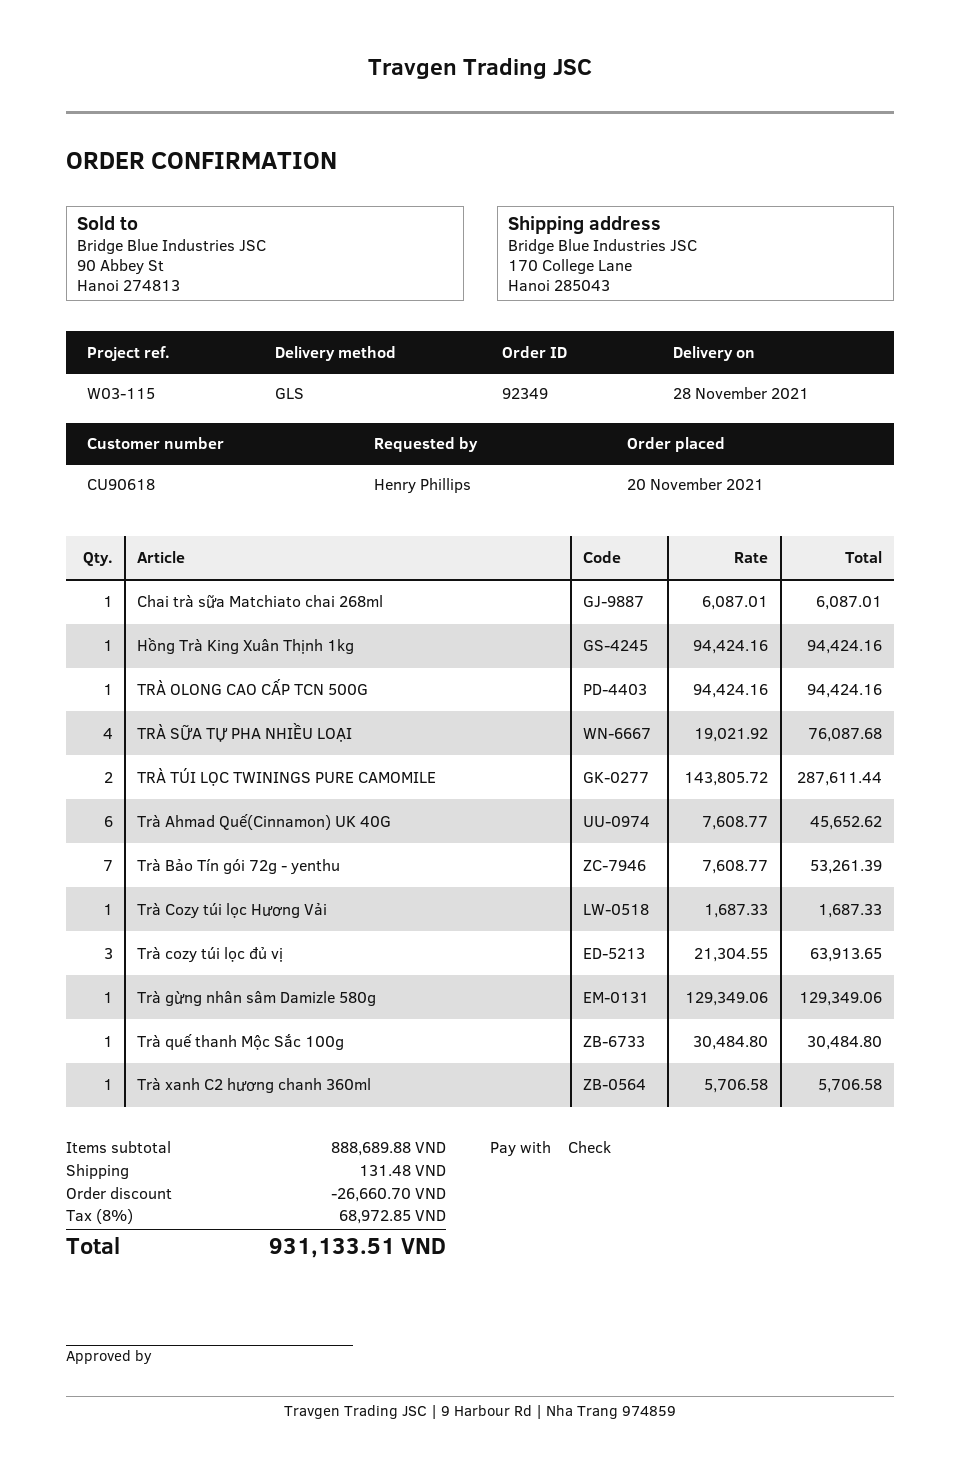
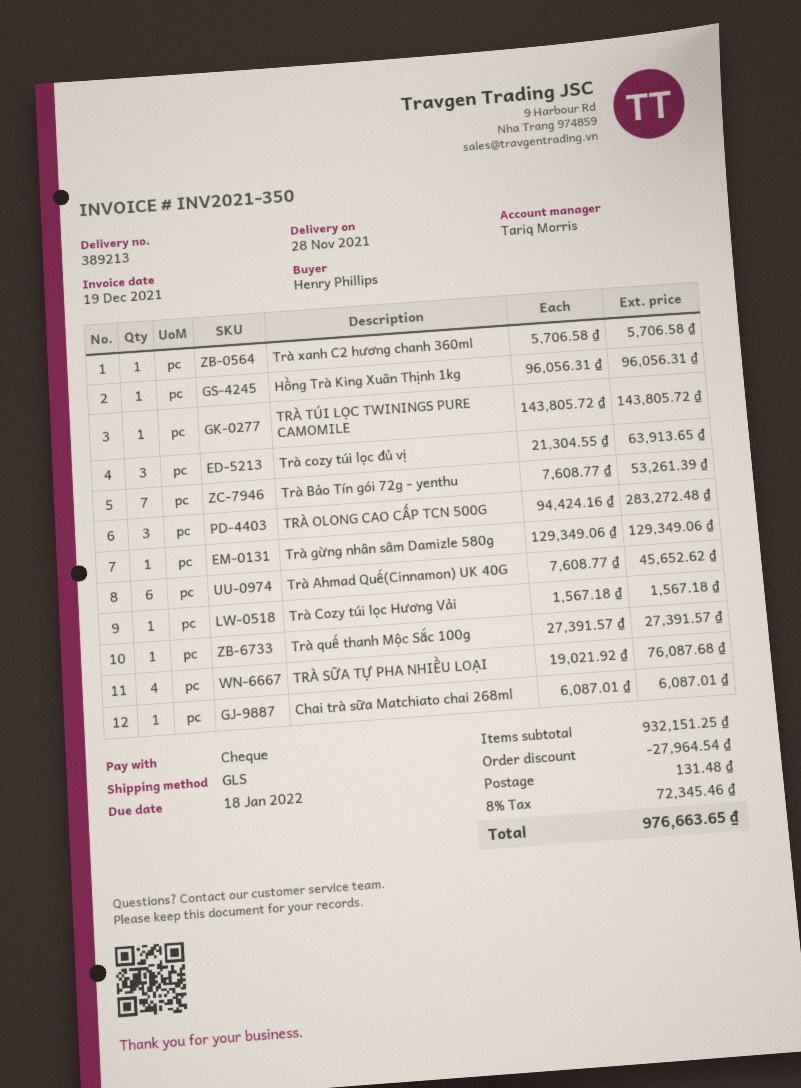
Hồng Trà King Xuân Thịnh 1kg: 1 x 94424.16 = 94424.16 -> 1 x 96056.31 = 96056.31
TRÀ OLONG CAO CẤP TCN 500G: 1 x 94424.16 = 94424.16 -> 3 x 94424.16 = 283272.48
TRÀ TÚI LỌC TWININGS PURE CAMOMILE: 2 x 143805.72 = 287611.44 -> 1 x 143805.72 = 143805.72
Trà Cozy túi lọc Hương Vải: 1 x 1687.33 = 1687.33 -> 1 x 1567.18 = 1567.18
Trà quế thanh Mộc Sắc 100g: 1 x 30484.80 = 30484.80 -> 1 x 27391.57 = 27391.57
subtotal: 888689.88 -> 932151.25
discount: 26660.70 -> 27964.54
tax: 8% = 68972.85 -> 8% = 72345.46
total: 931133.51 -> 976663.65

